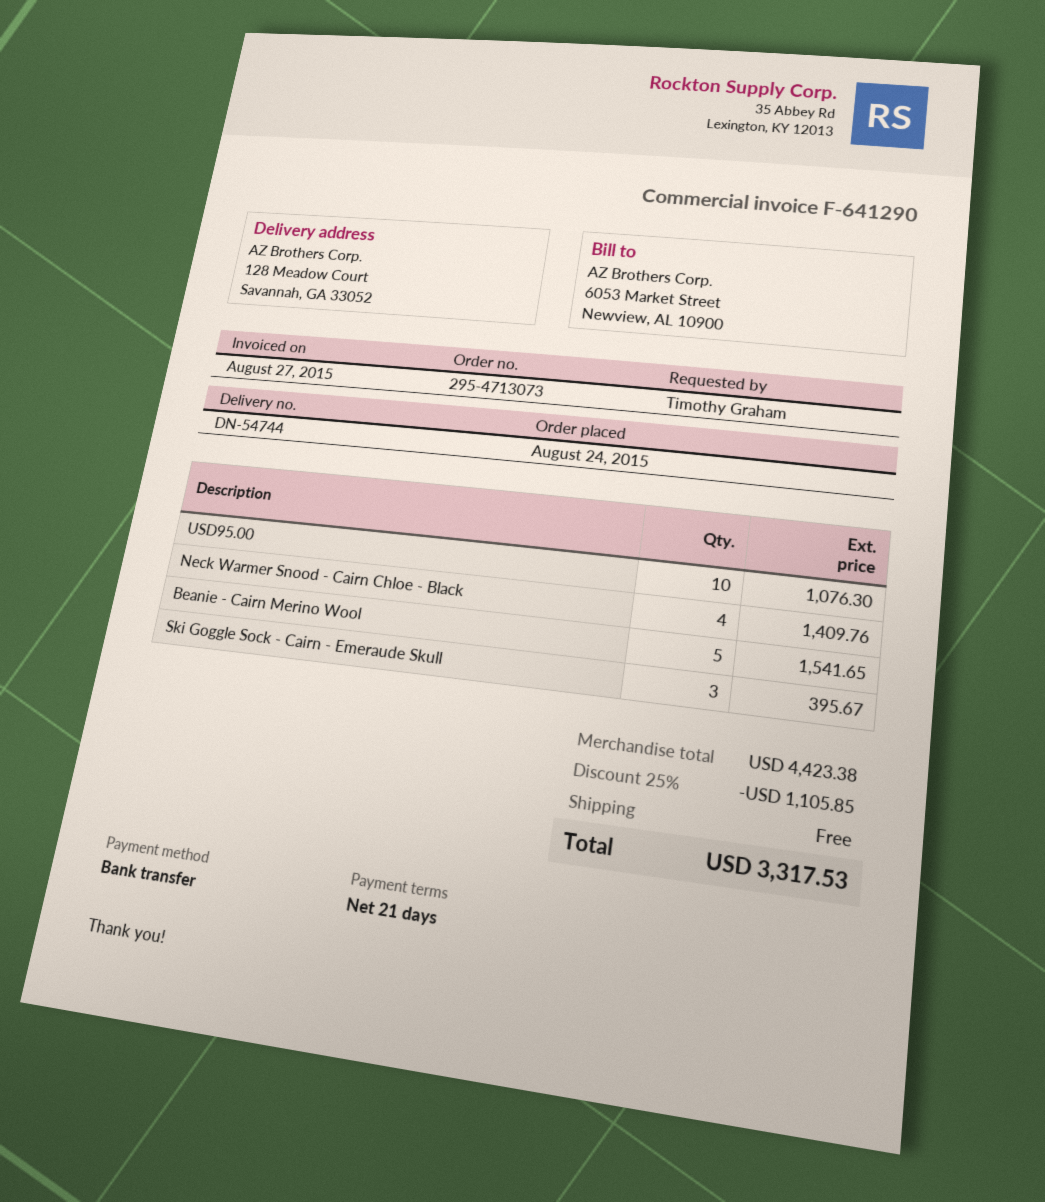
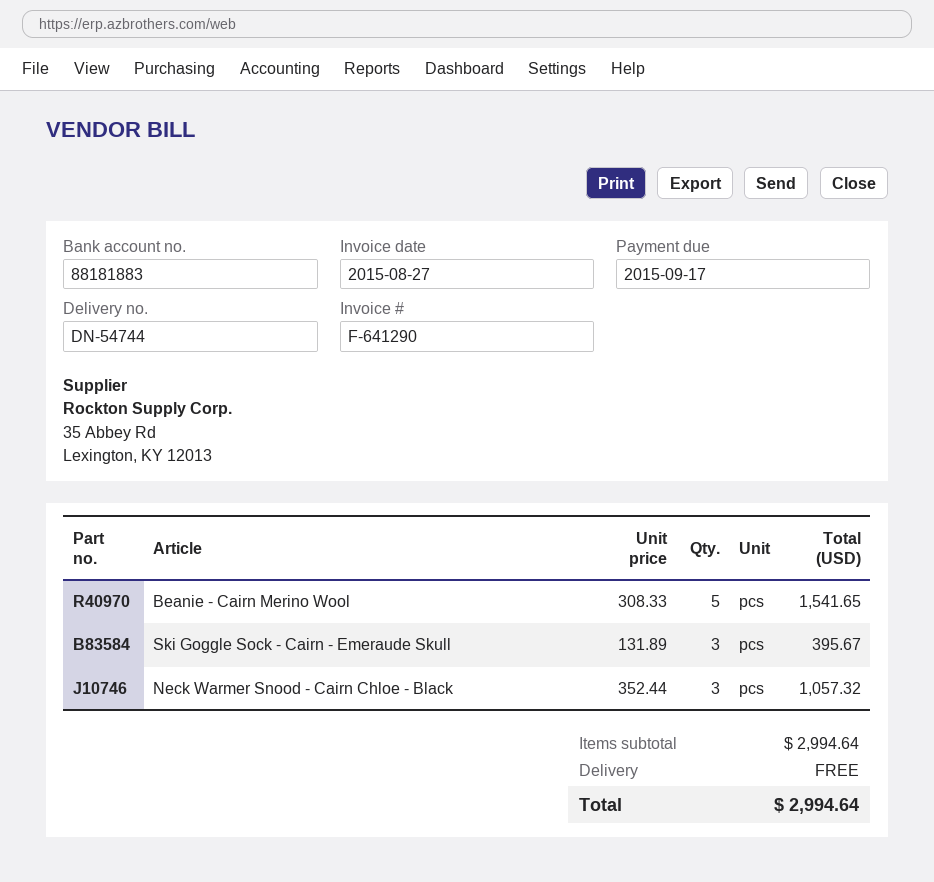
USD95.00: 10 for 1076.30 -> none
Neck Warmer Snood - Cairn Chloe - Black: 4 for 1409.76 -> 3 for 1057.32
subtotal: 4423.38 -> 2994.64
discount: 25% = 1105.85 -> none
total: 3317.53 -> 2994.64

